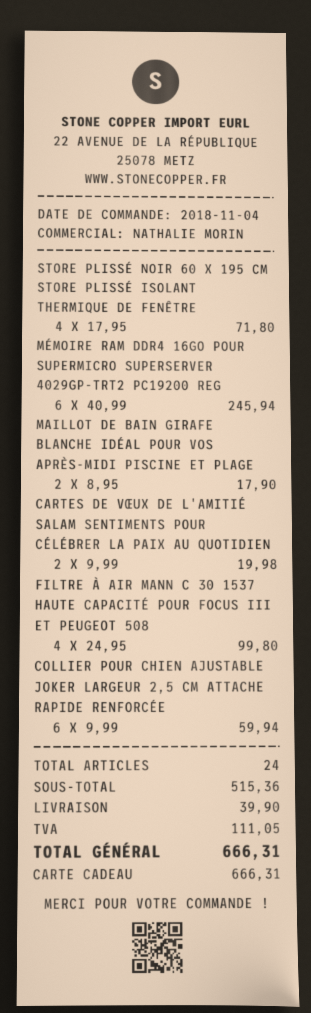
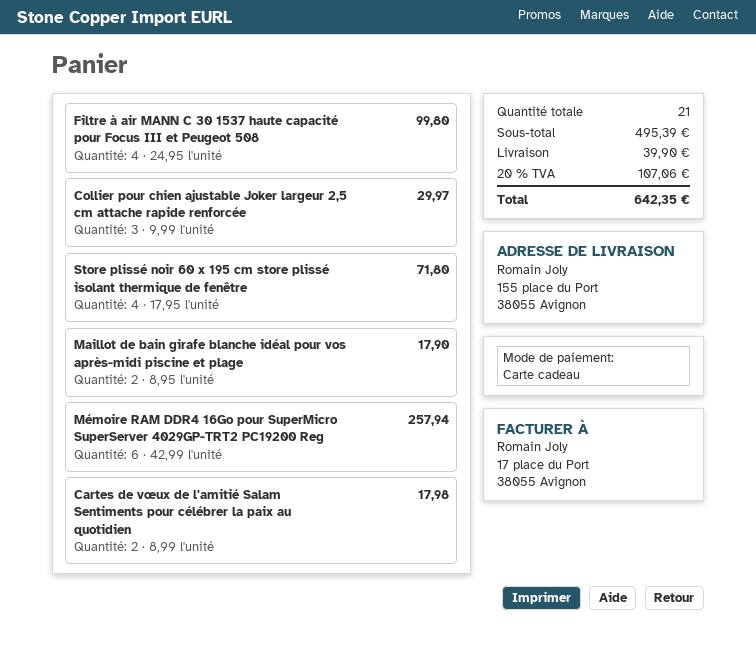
MÉMOIRE RAM DDR4 16GO POUR SUPERMICRO SUPERSERVER 4029GP-TRT2 PC19200 REG: 6 x 40.99 = 245.94 -> 6 x 42.99 = 257.94
CARTES DE VŒUX DE L'AMITIÉ SALAM SENTIMENTS POUR CÉLÉBRER LA PAIX AU QUOTIDIEN: 2 x 9.99 = 19.98 -> 2 x 8.99 = 17.98
COLLIER POUR CHIEN AJUSTABLE JOKER LARGEUR 2,5 CM ATTACHE RAPIDE RENFORCÉE: 6 x 9.99 = 59.94 -> 3 x 9.99 = 29.97
total quantity: 24 -> 21
subtotal: 515.36 -> 495.39
tax: 111.05 -> 107.06
total: 666.31 -> 642.35

